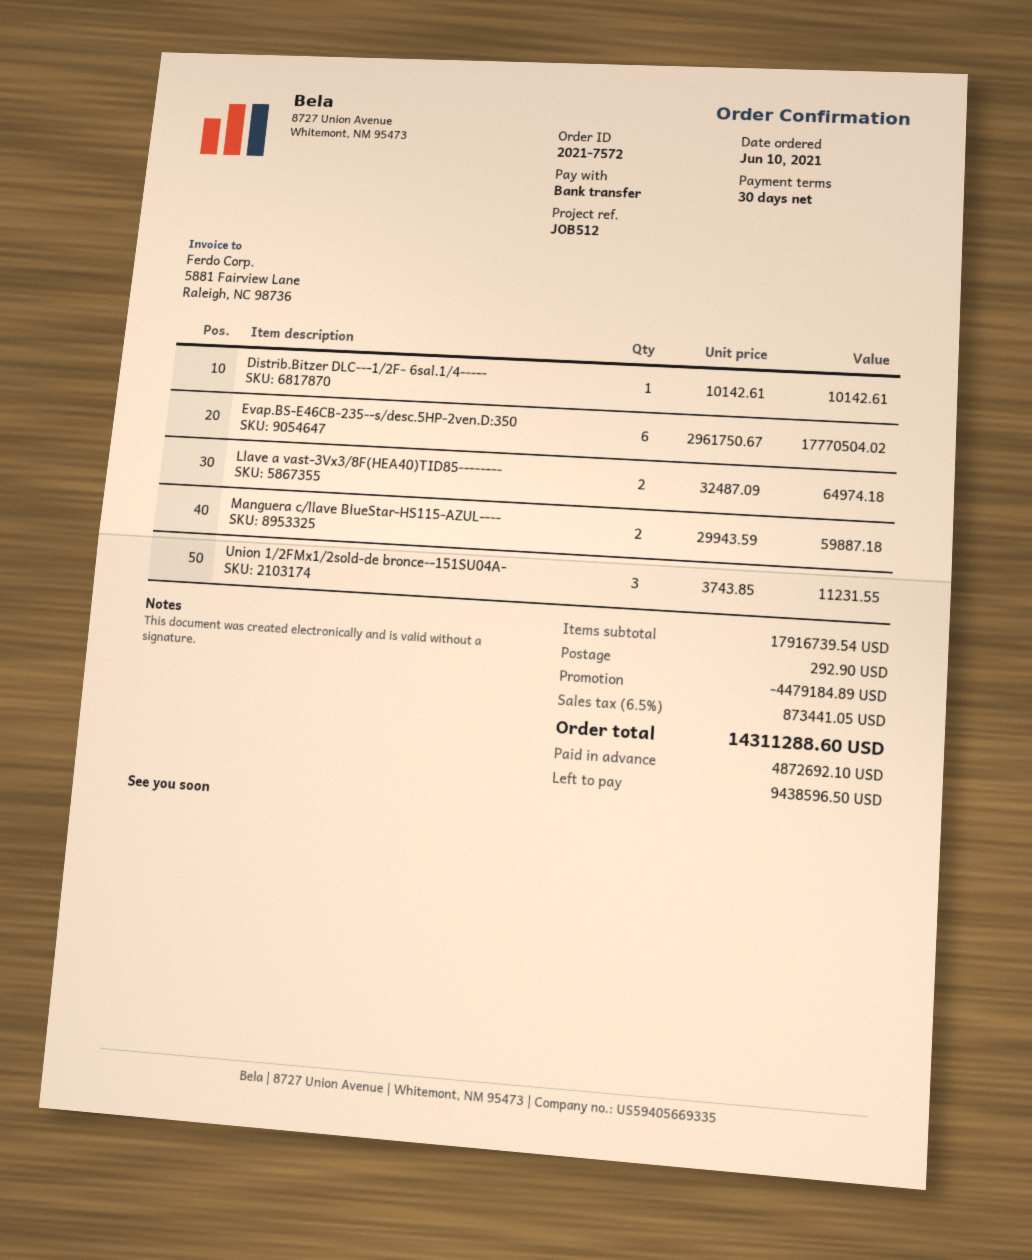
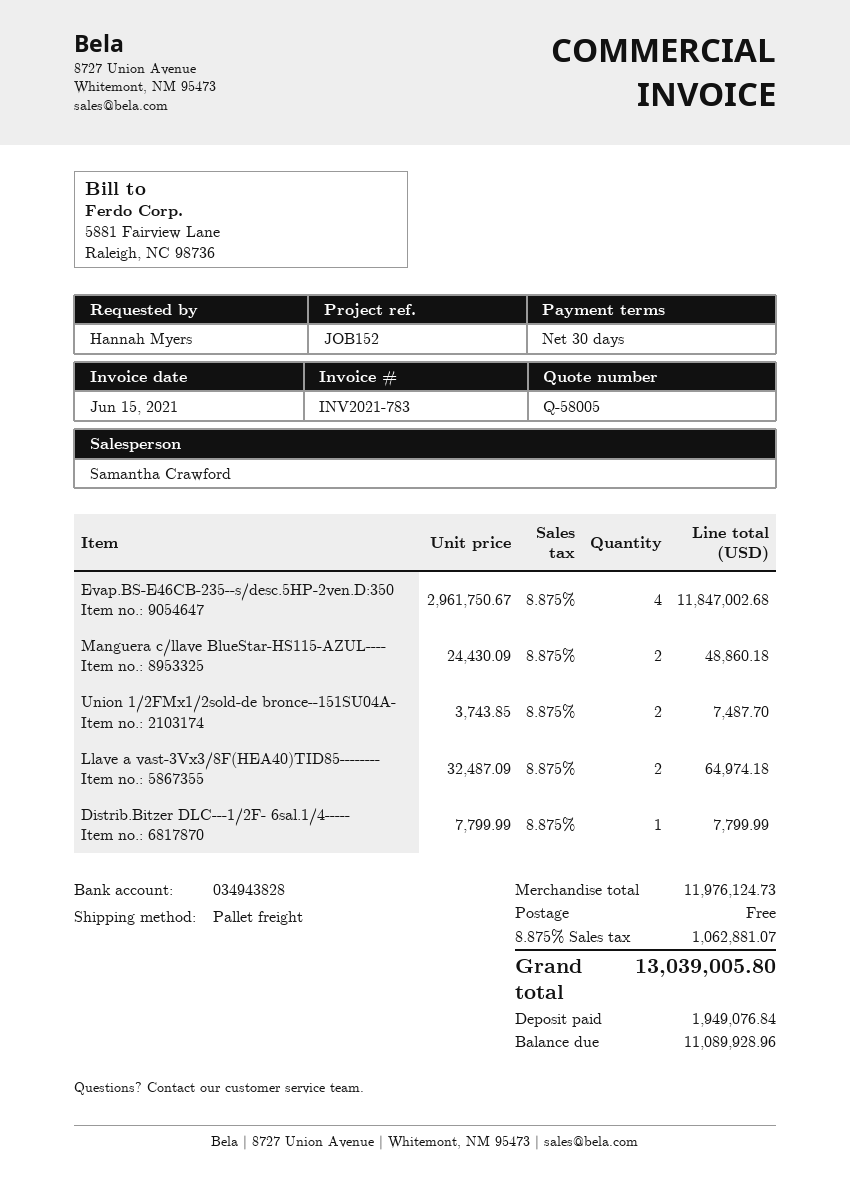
reference: JOB512 -> JOB152
Distrib.Bitzer DLC---1/2F- 6sal.1/4-----: 1 x 10142.61 = 10142.61 -> 1 x 7799.99 = 7799.99
Evap.BS-E46CB-235--s/desc.5HP-2ven.D:350: 6 x 2961750.67 = 17770504.02 -> 4 x 2961750.67 = 11847002.68
Manguera c/llave BlueStar-HS115-AZUL----: 2 x 29943.59 = 59887.18 -> 2 x 24430.09 = 48860.18
Union 1/2FMx1/2sold-de bronce--151SU04A-: 3 x 3743.85 = 11231.55 -> 2 x 3743.85 = 7487.70
subtotal: 17916739.54 -> 11976124.73
discount: 4479184.89 -> none
shipping: 292.90 -> 0.00
tax: 6.5% = 873441.05 -> 8.875% = 1062881.07
total: 14311288.60 -> 13039005.80
deposit: 4872692.10 -> 1949076.84
balance: 9438596.50 -> 11089928.96

